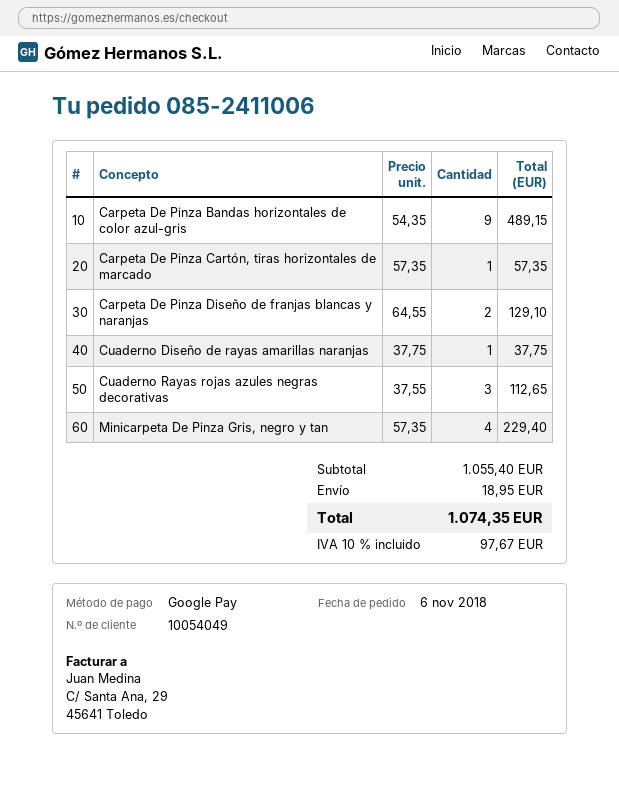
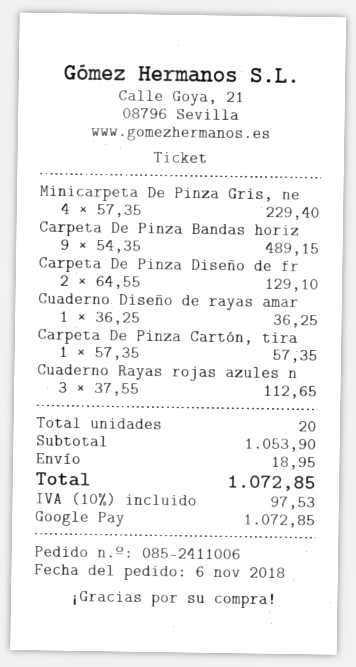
Cuaderno Diseño de rayas amarillas naranjas: 1 x 37.75 = 37.75 -> 1 x 36.25 = 36.25
subtotal: 1055.40 -> 1053.90
tax: 10% = 97.67 -> 10% = 97.53
total: 1074.35 -> 1072.85

